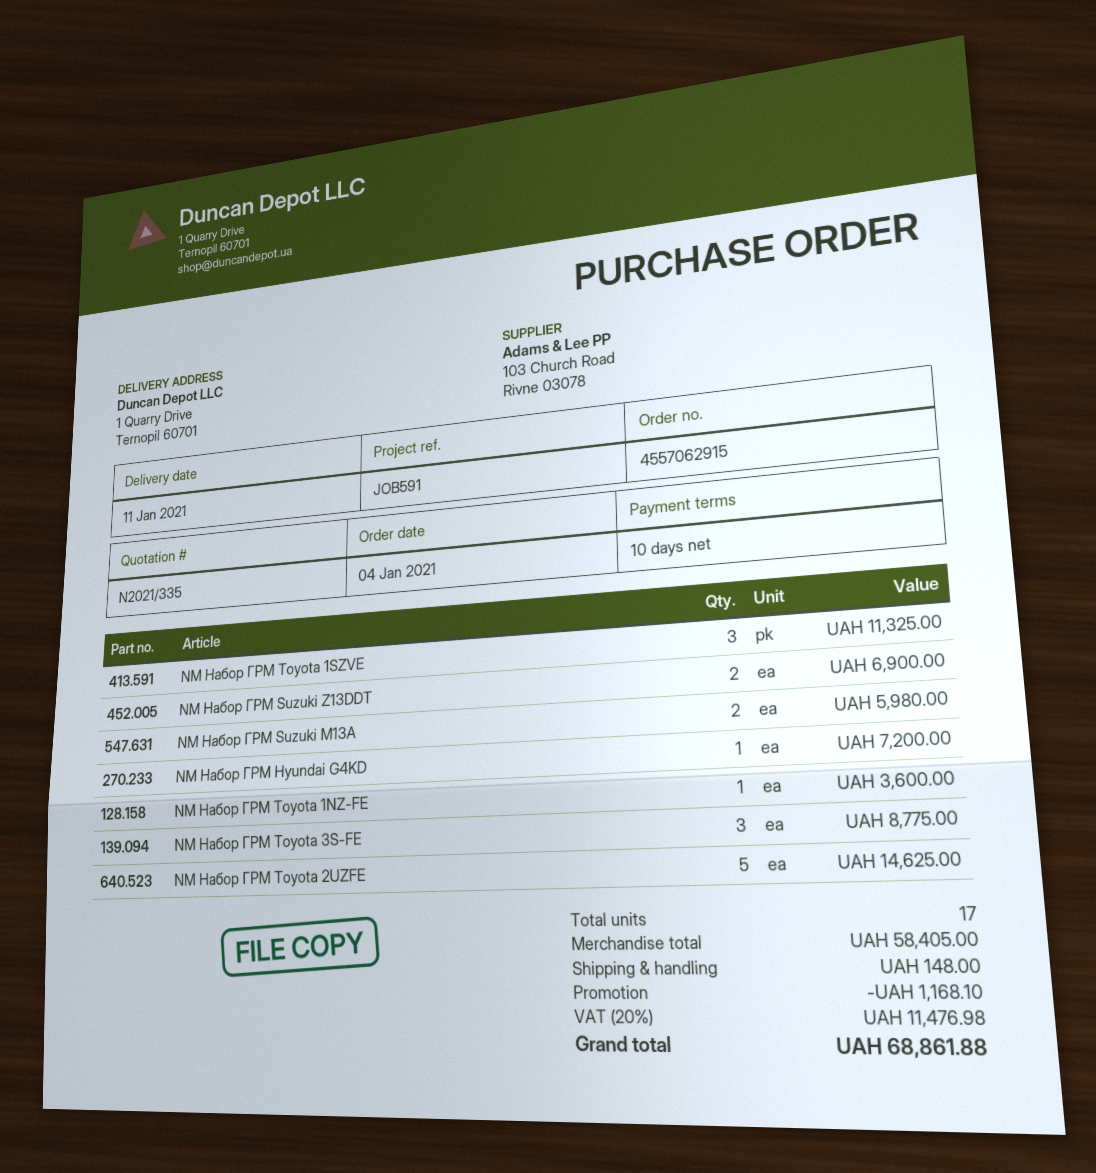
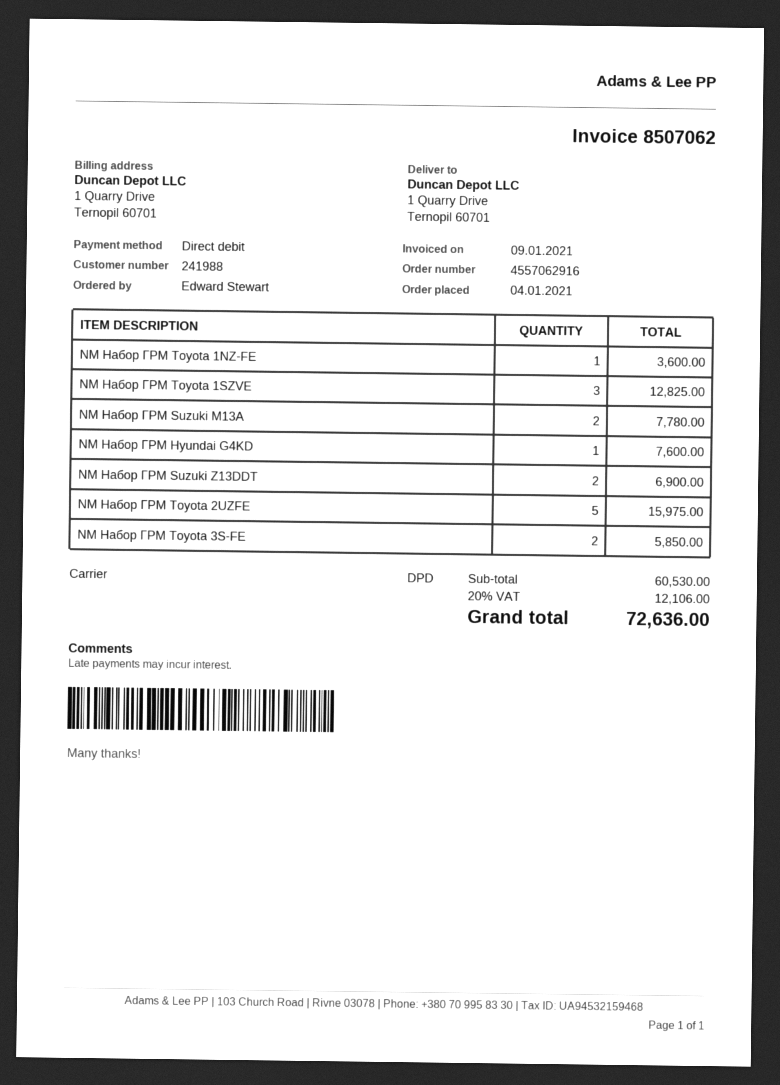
order number: 4557062915 -> 4557062916
NM Набор ГРМ Toyota 1SZVE: 3 for 11325.00 -> 3 for 12825.00
NM Набор ГРМ Suzuki M13A: 2 for 5980.00 -> 2 for 7780.00
NM Набор ГРМ Hyundai G4KD: 1 for 7200.00 -> 1 for 7600.00
NM Набор ГРМ Toyota 3S-FE: 3 for 8775.00 -> 2 for 5850.00
NM Набор ГРМ Toyota 2UZFE: 5 for 14625.00 -> 5 for 15975.00
subtotal: 58405.00 -> 60530.00
discount: 1168.10 -> none
shipping: 148.00 -> none
tax: 20% = 11476.98 -> 20% = 12106.00
total: 68861.88 -> 72636.00

